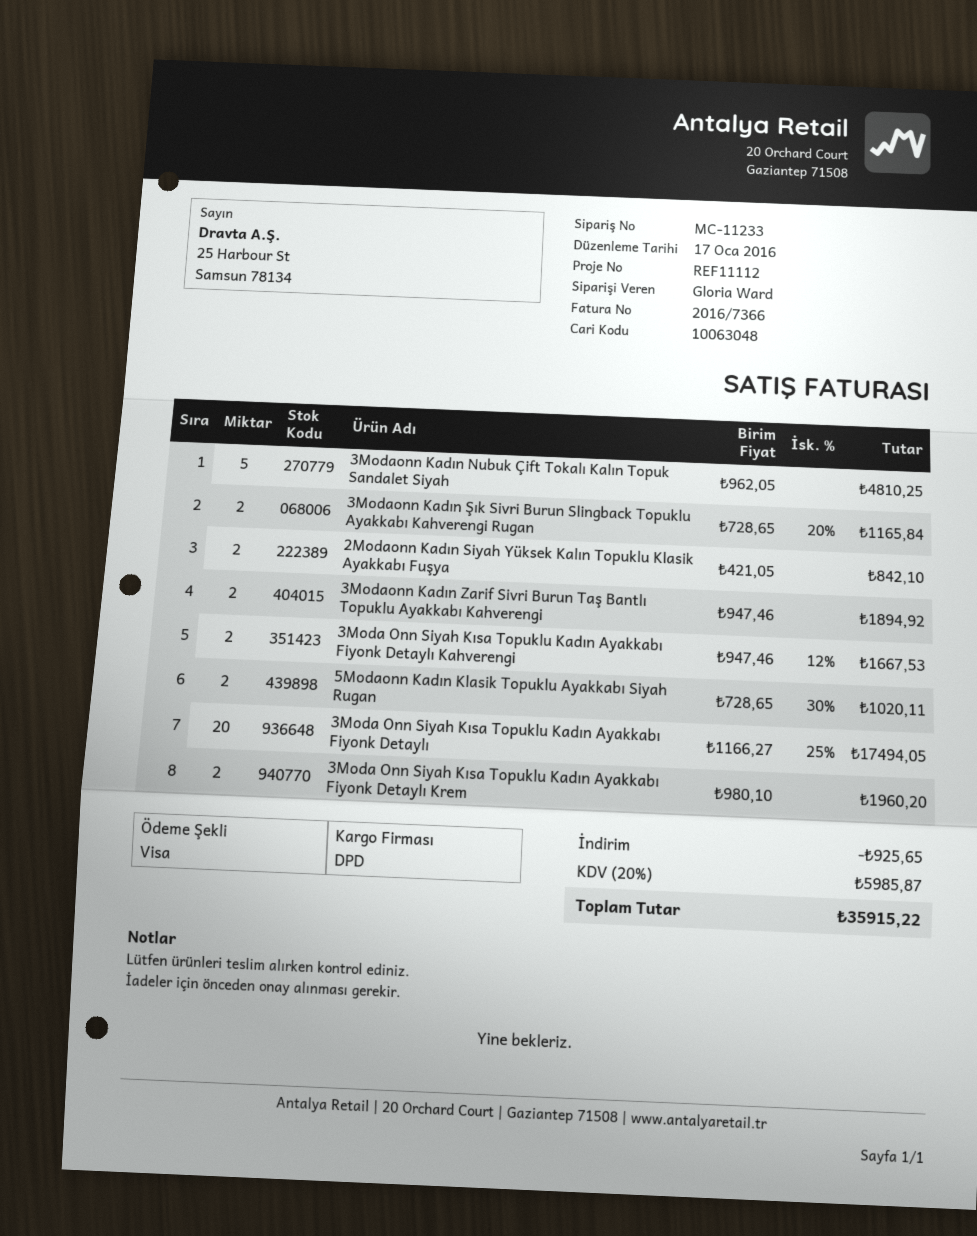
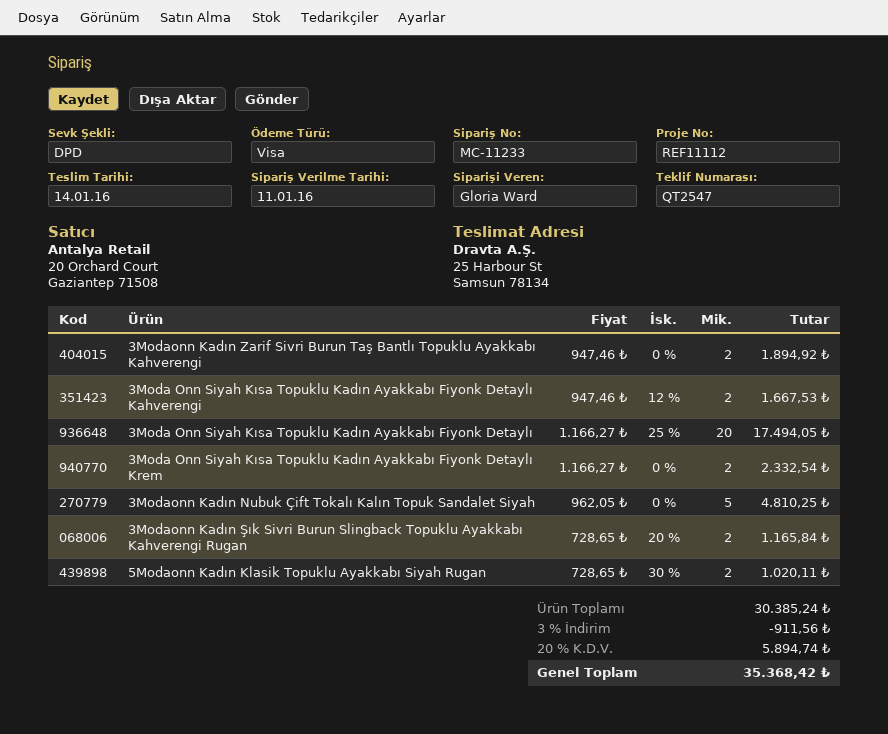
2Modaonn Kadın Siyah Yüksek Kalın Topuklu Klasik Ayakkabı Fuşya: 2 x 421.05 = 842.10 -> none
3Moda Onn Siyah Kısa Topuklu Kadın Ayakkabı Fiyonk Detaylı Krem: 2 x 980.10 = 1960.20 -> 2 x 1166.27 = 2332.54
discount: 925.65 -> 911.56
tax: 20% = 5985.87 -> 20% = 5894.74
total: 35915.22 -> 35368.42

